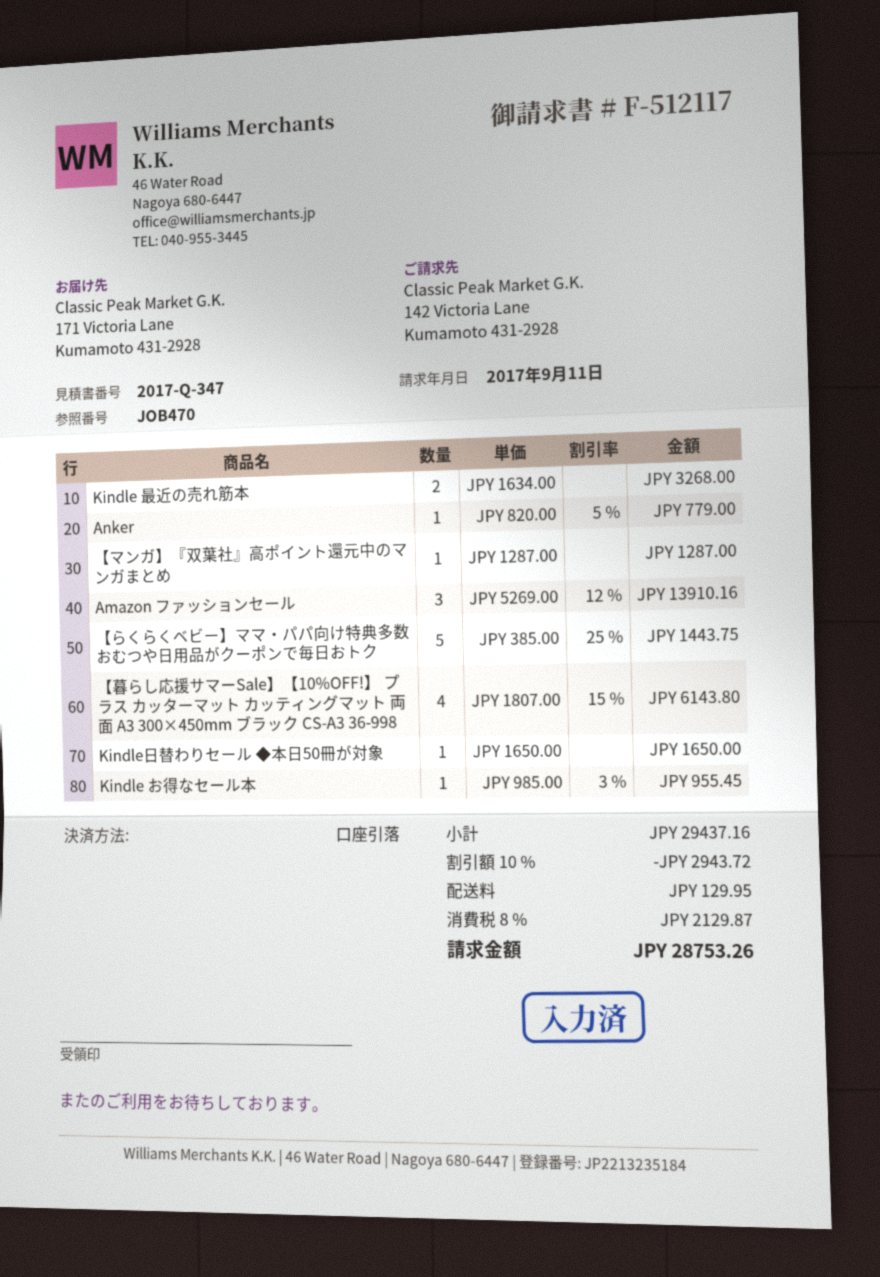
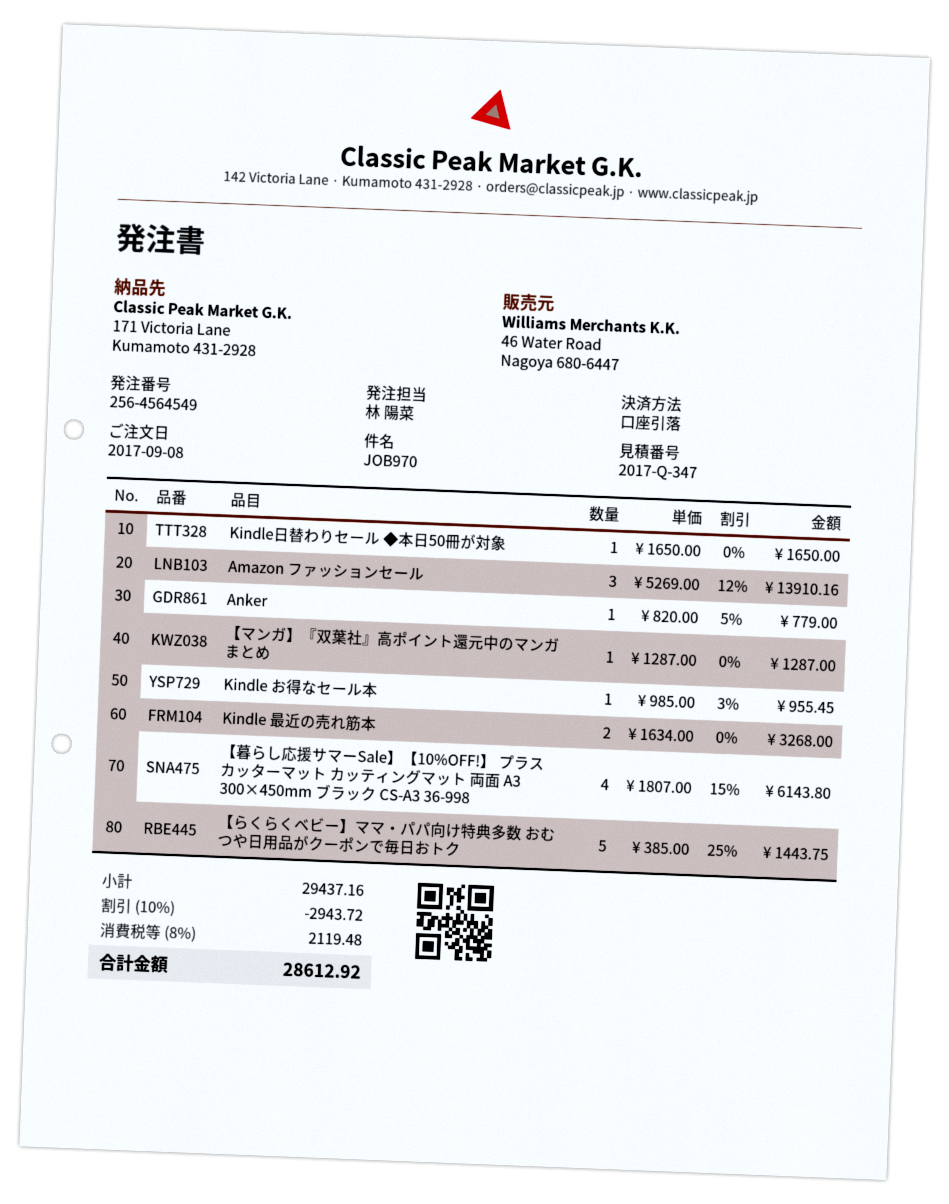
reference: JOB470 -> JOB970
shipping: 129.95 -> none
tax: 8% = 2129.87 -> 8% = 2119.48
total: 28753.26 -> 28612.92

